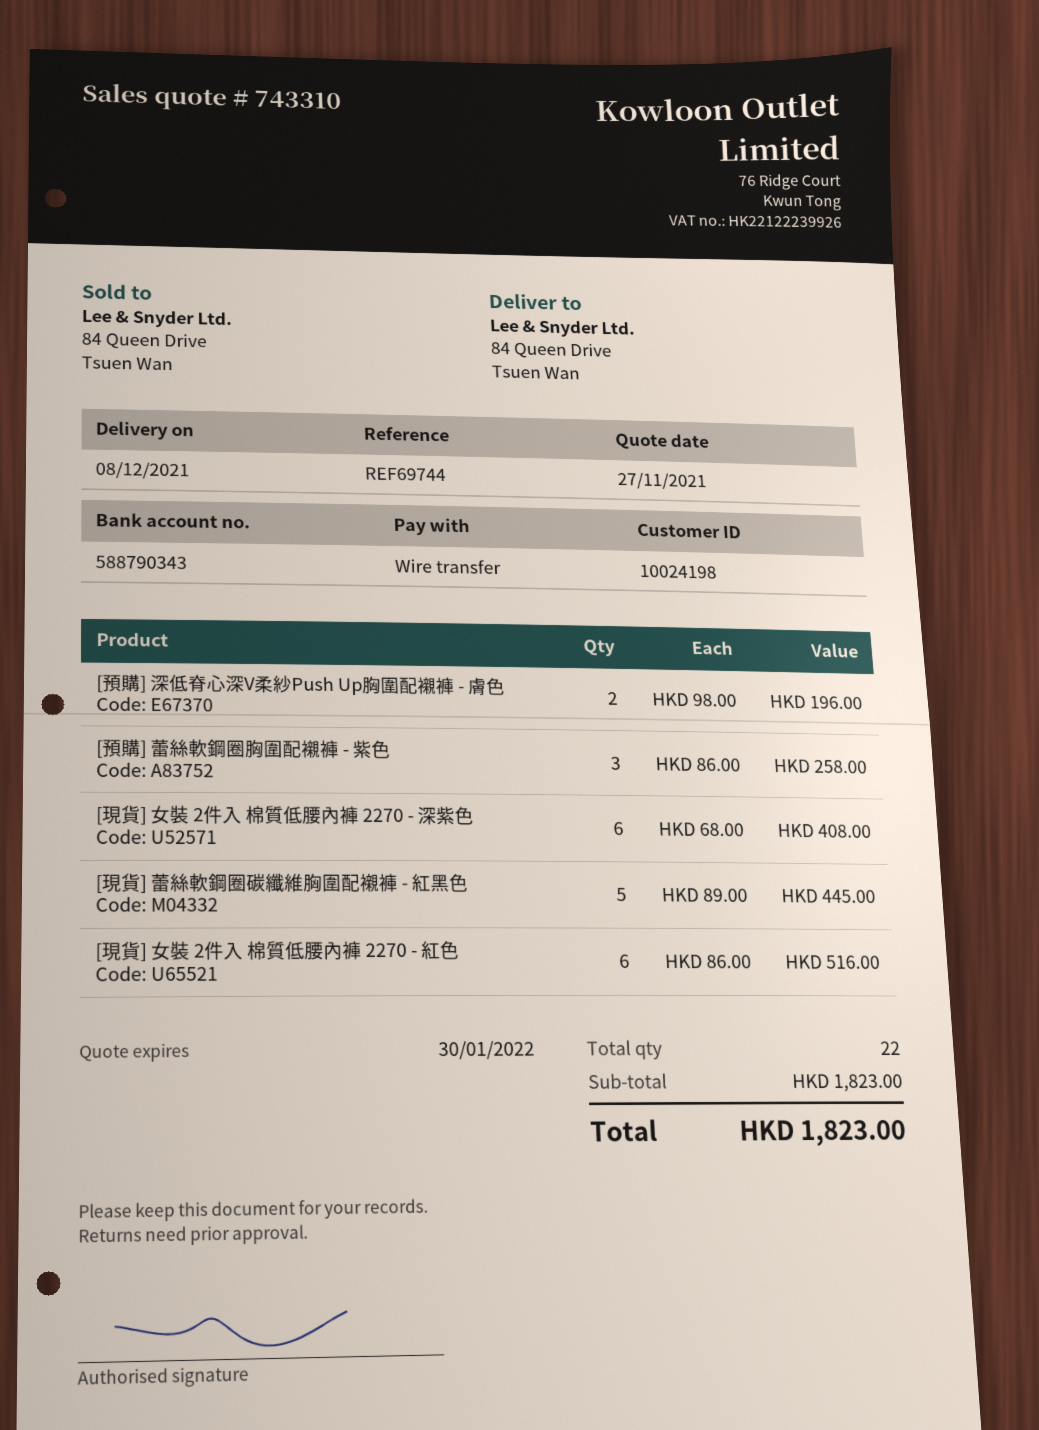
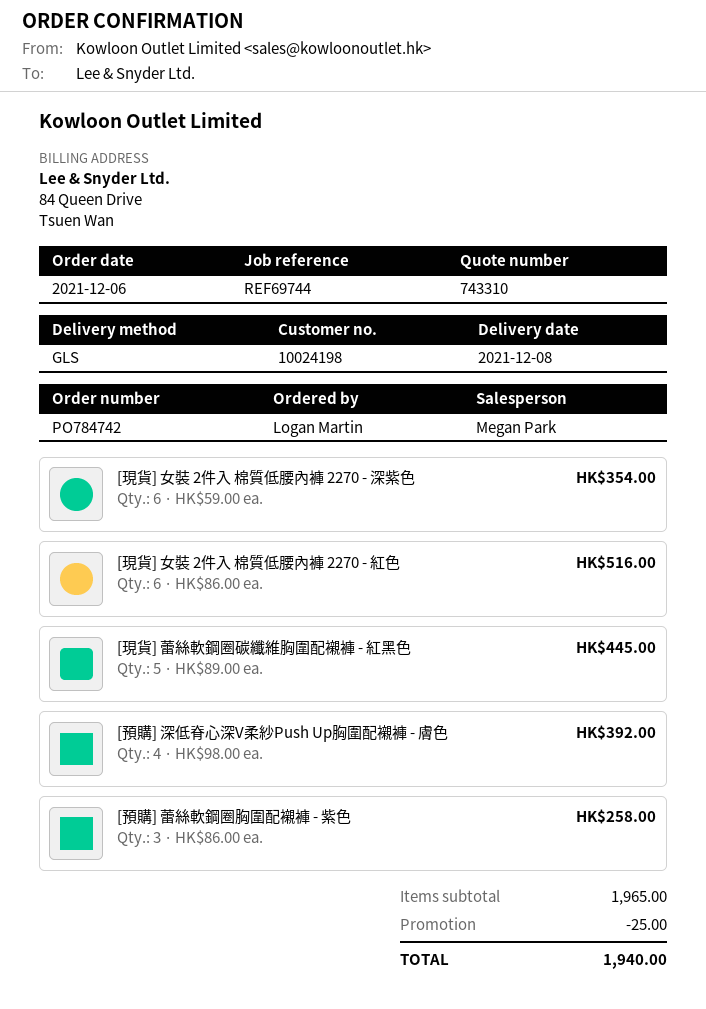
[預購] 深低脊心深V柔紗Push Up胸圍配襯褲 - 膚色: 2 x 98.00 = 196.00 -> 4 x 98.00 = 392.00
[現貨] 女裝 2件入 棉質低腰內褲 2270 - 深紫色: 6 x 68.00 = 408.00 -> 6 x 59.00 = 354.00
subtotal: 1823.00 -> 1965.00
discount: none -> 25.00
total: 1823.00 -> 1940.00

